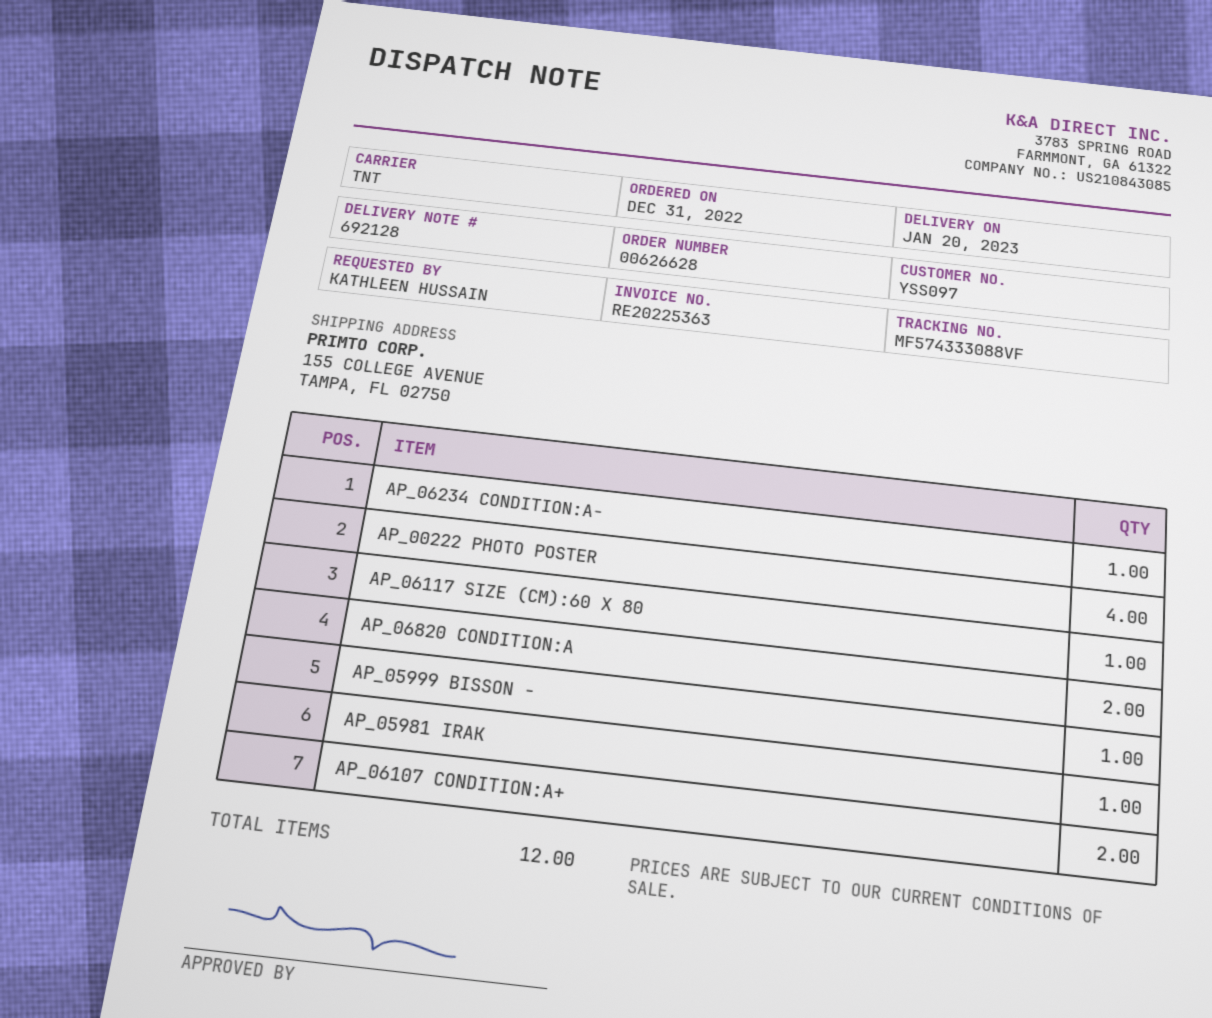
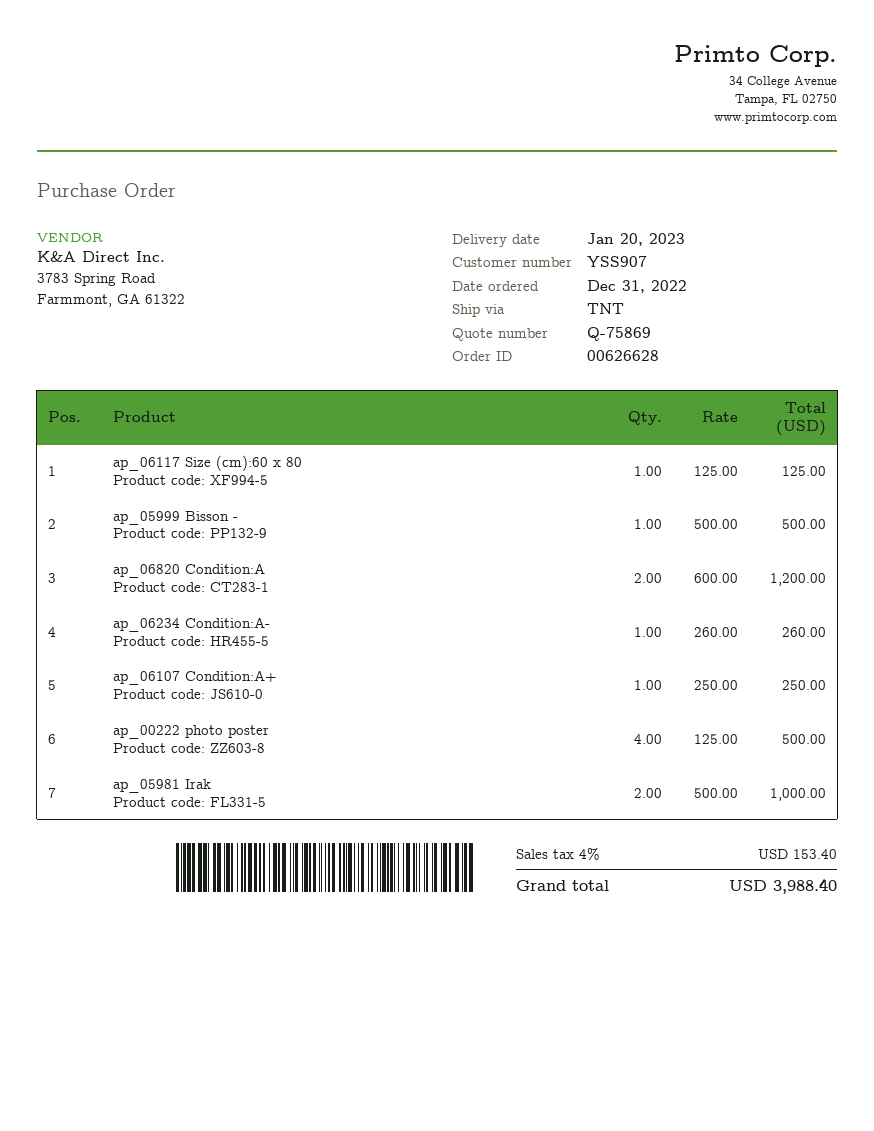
customer number: YSS097 -> YSS907
AP_05981 IRAK: 1 -> 2
AP_06107 CONDITION:A+: 2 -> 1

